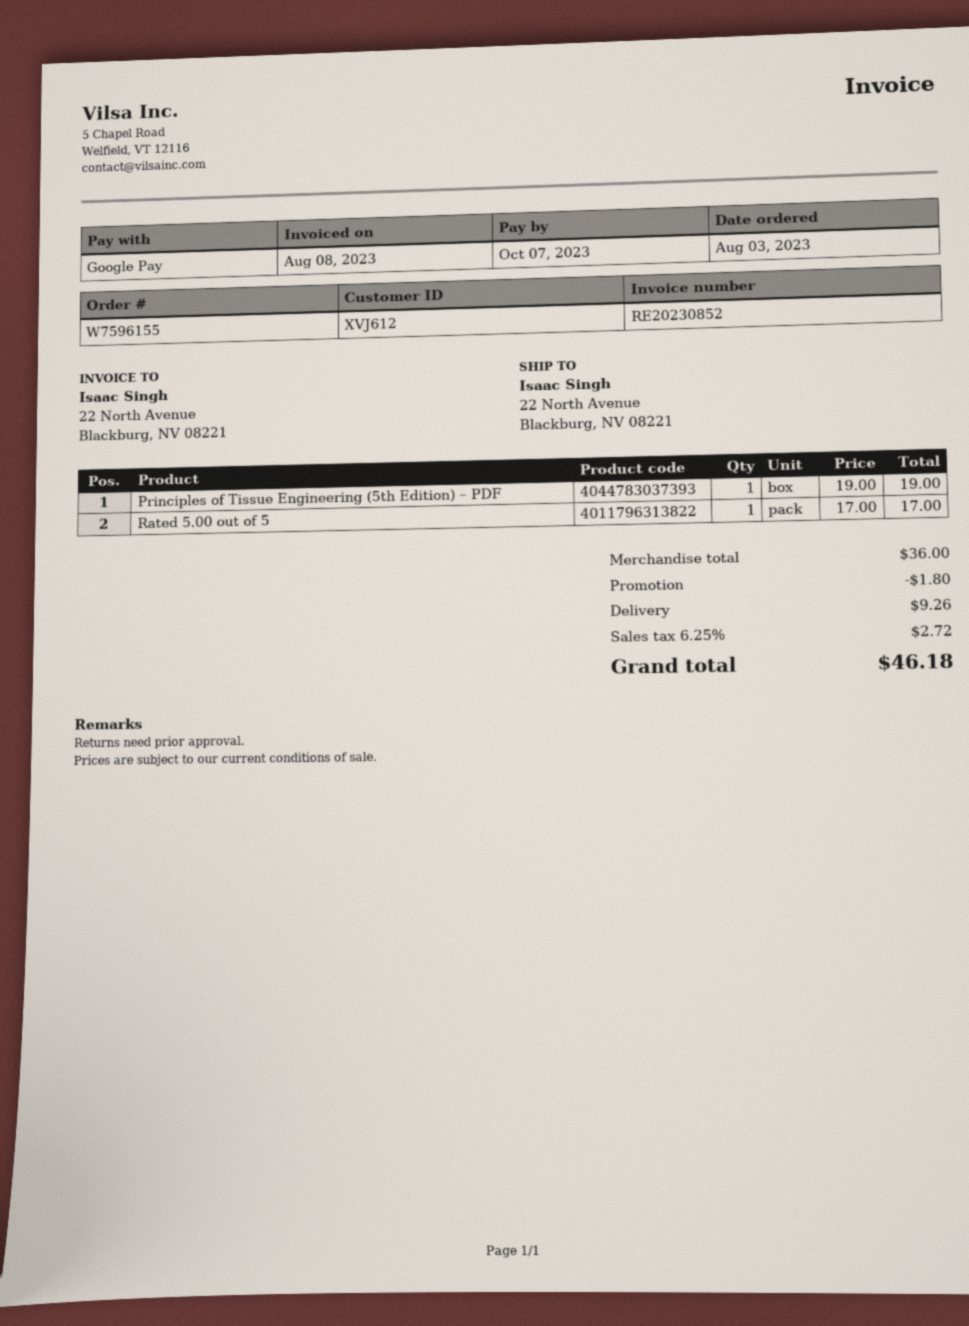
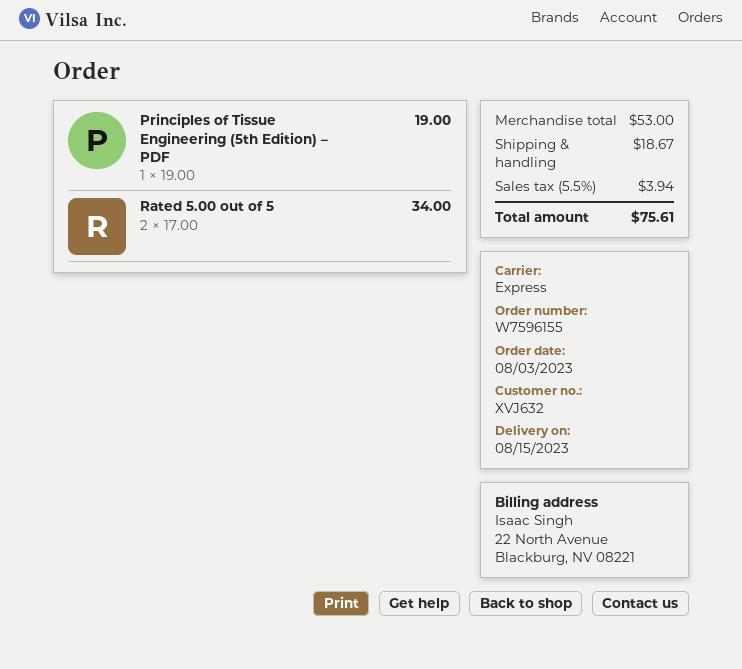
customer number: XVJ612 -> XVJ632
Rated 5.00 out of 5: 1 x 17.00 = 17.00 -> 2 x 17.00 = 34.00
subtotal: 36.00 -> 53.00
discount: 1.80 -> none
shipping: 9.26 -> 18.67
tax: 6.25% = 2.72 -> 5.5% = 3.94
total: 46.18 -> 75.61

